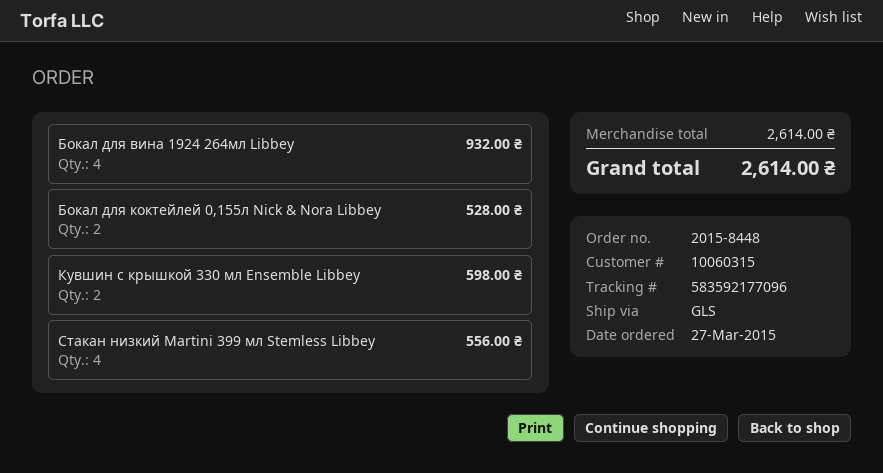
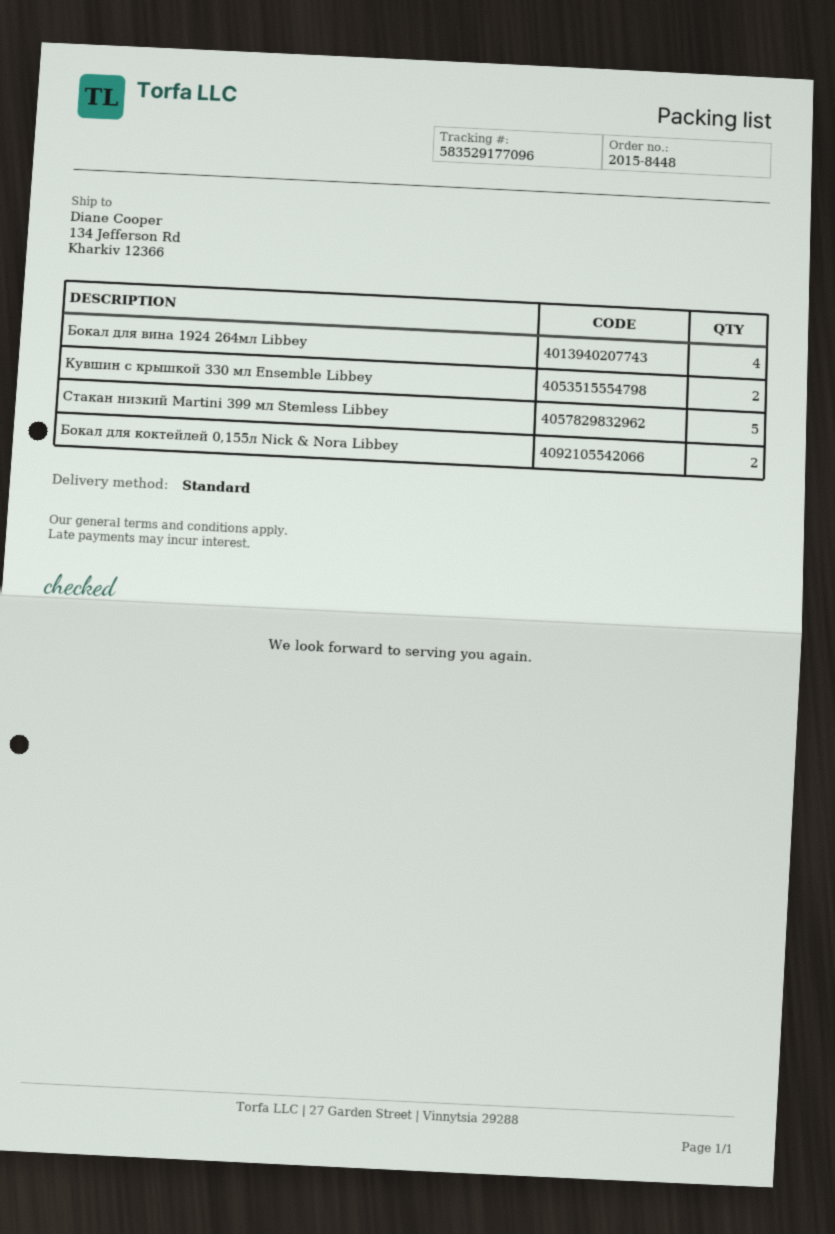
shipping method: GLS -> standard
tracking number: 583592177096 -> 583529177096
Стакан низкий Martini 399 мл Stemless Libbey: 4 -> 5

